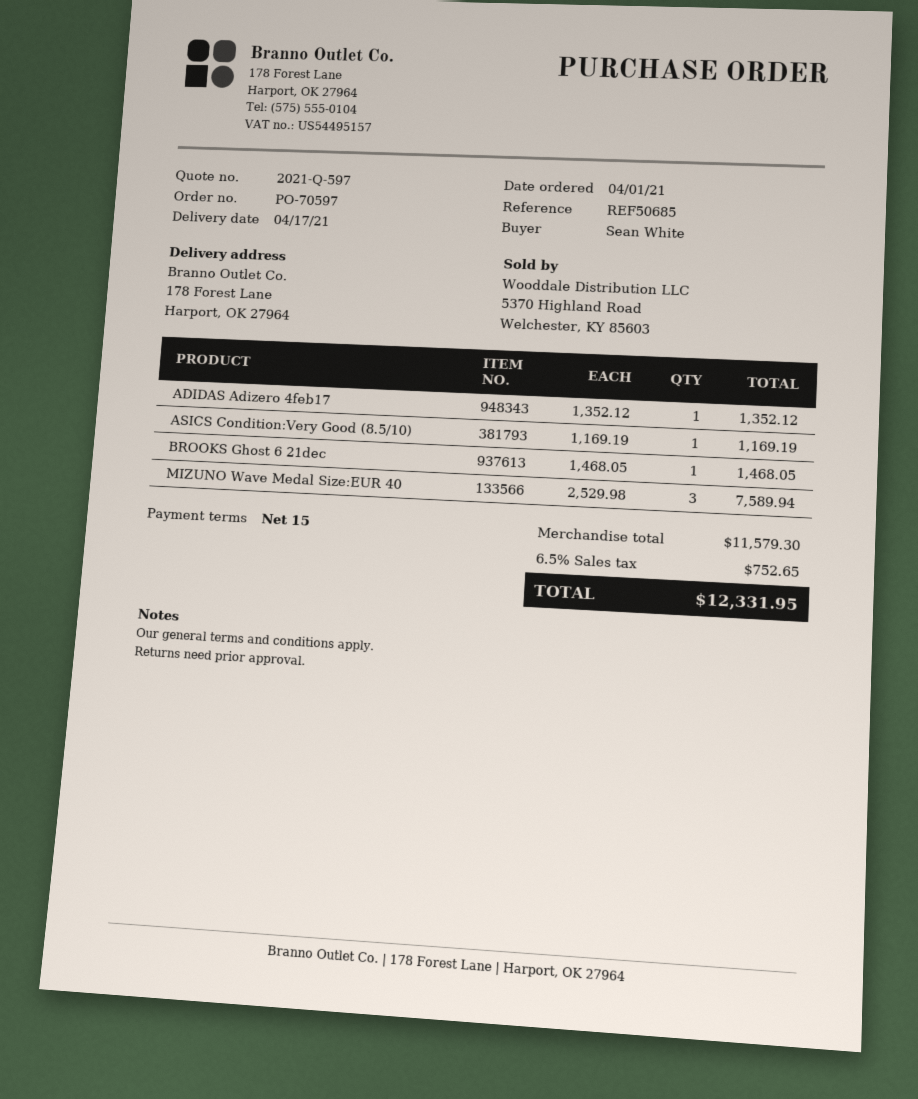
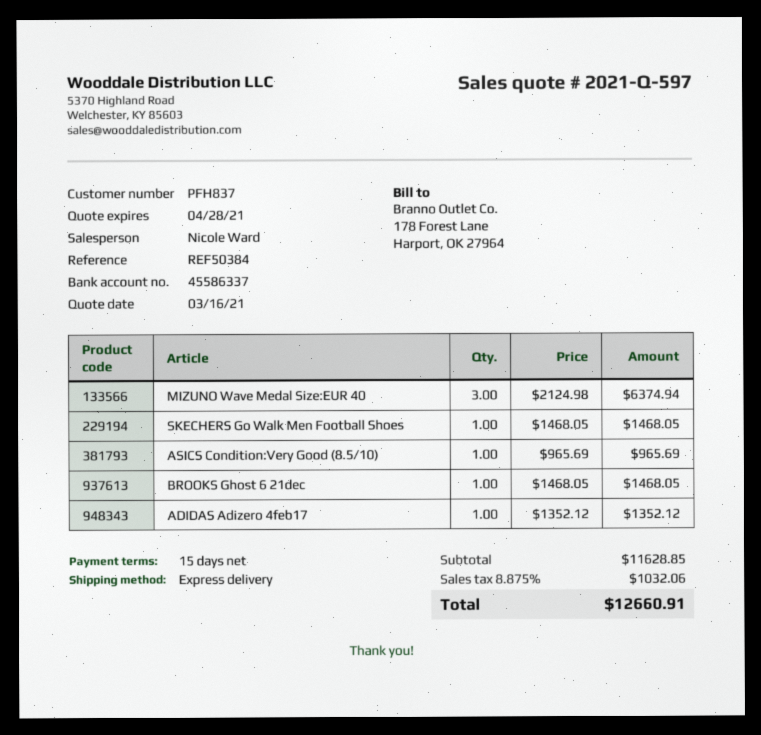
reference: REF50685 -> REF50384
ASICS Condition:Very Good (8.5/10): 1 x 1169.19 = 1169.19 -> 1 x 965.69 = 965.69
MIZUNO Wave Medal Size:EUR 40: 3 x 2529.98 = 7589.94 -> 3 x 2124.98 = 6374.94
SKECHERS Go Walk Men Football Shoes: none -> 1 x 1468.05 = 1468.05
subtotal: 11579.30 -> 11628.85
tax: 6.5% = 752.65 -> 8.875% = 1032.06
total: 12331.95 -> 12660.91

